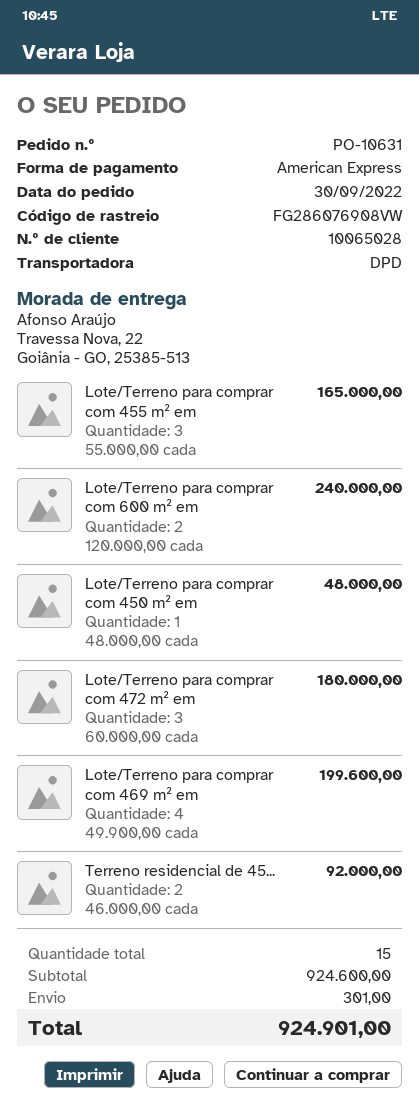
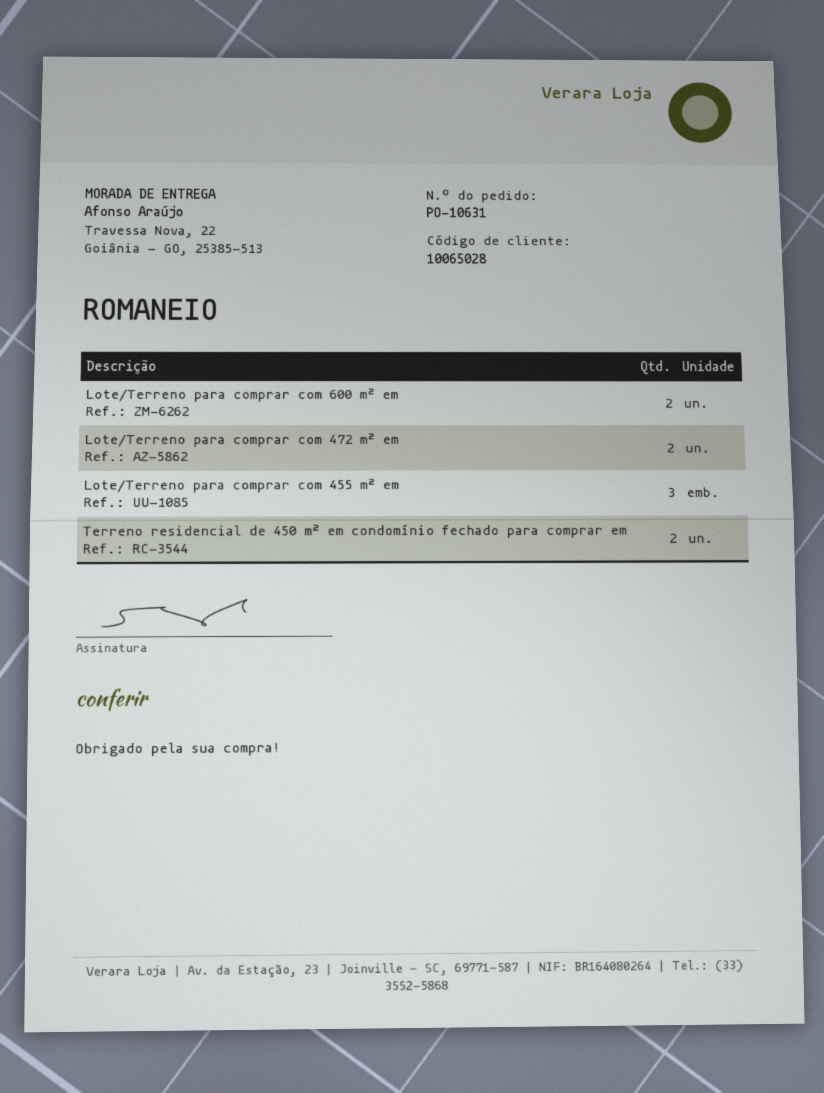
Lote/Terreno para comprar com 450 m² em: 1 -> none
Lote/Terreno para comprar com 472 m² em: 3 -> 2
Lote/Terreno para comprar com 469 m² em: 4 -> none

